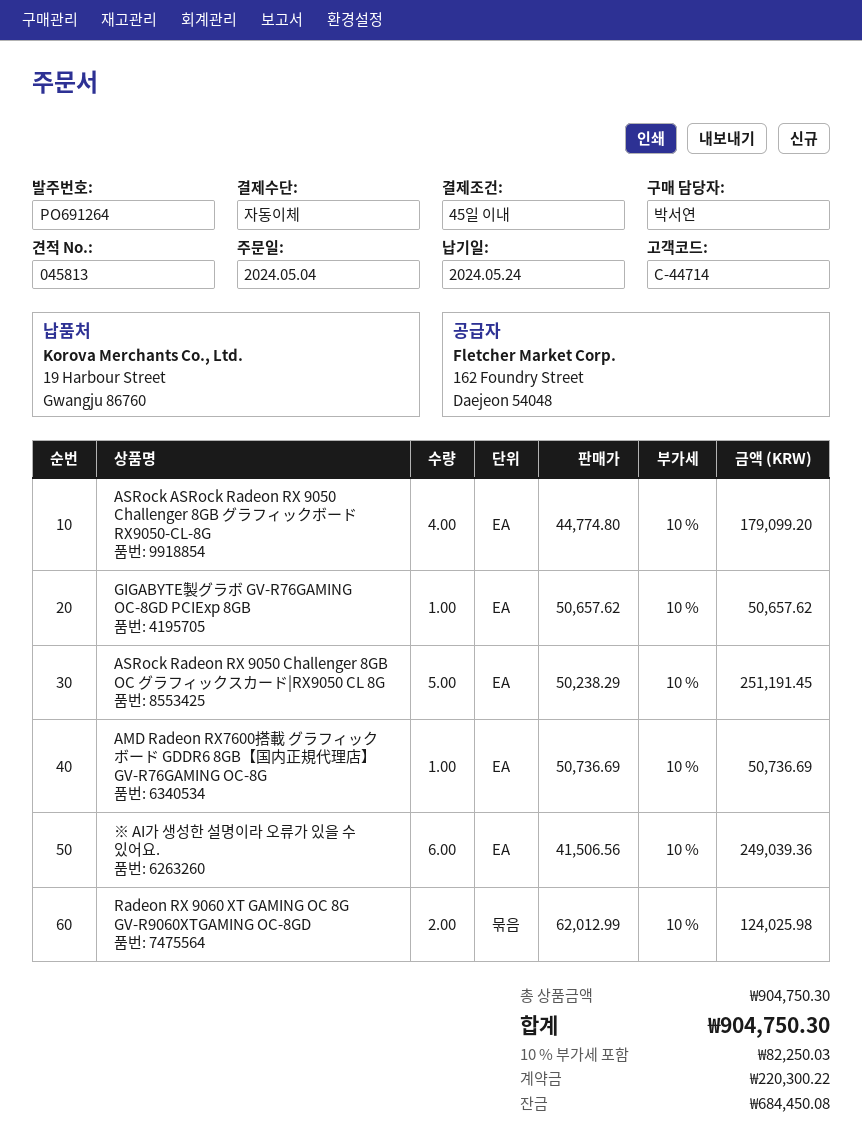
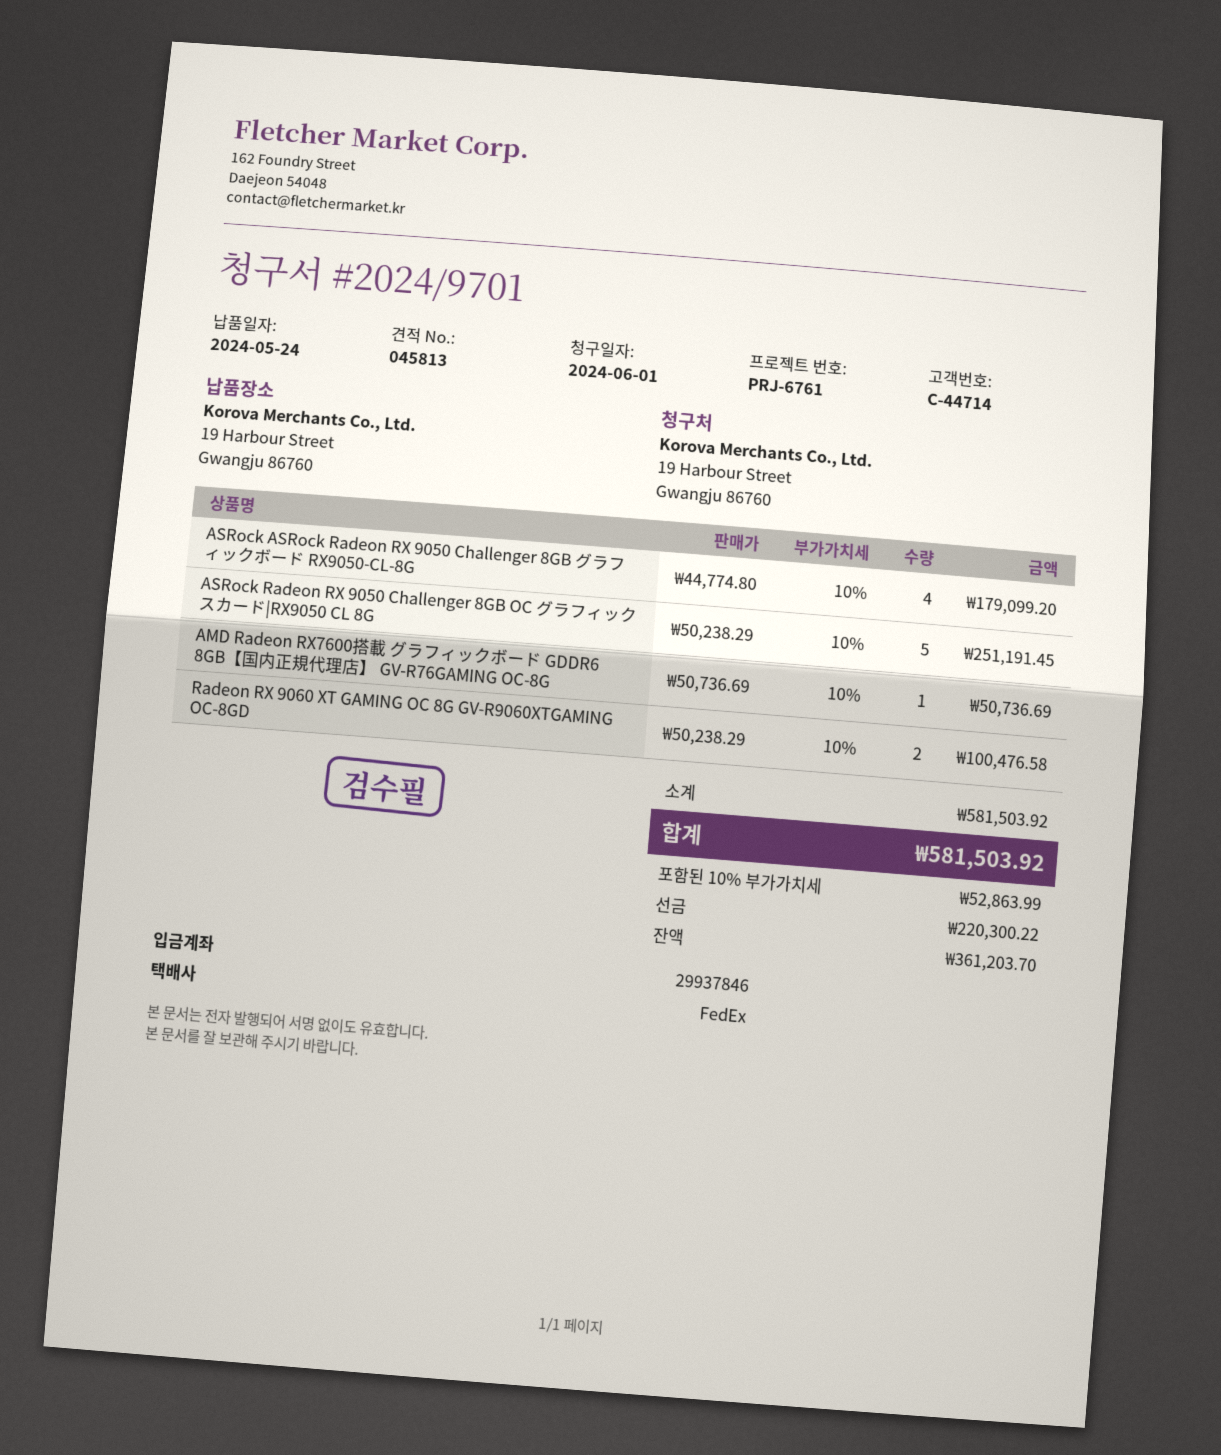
GIGABYTE製グラボ GV-R76GAMING OC-8GD PCIExp 8GB: 1 x 50657.62 = 50657.62 -> none
※ AI가 생성한 설명이라 오류가 있을 수 있어요.: 6 x 41506.56 = 249039.36 -> none
Radeon RX 9060 XT GAMING OC 8G GV-R9060XTGAMING OC-8GD: 2 x 62012.99 = 124025.98 -> 2 x 50238.29 = 100476.58
subtotal: 904750.30 -> 581503.92
tax: 10% = 82250.03 -> 10% = 52863.99
total: 904750.30 -> 581503.92
balance: 684450.08 -> 361203.70

